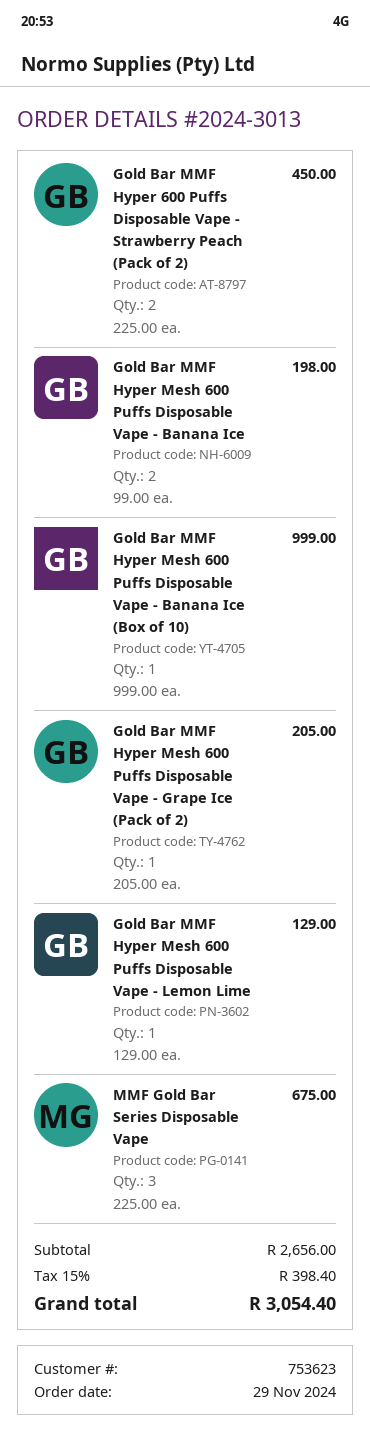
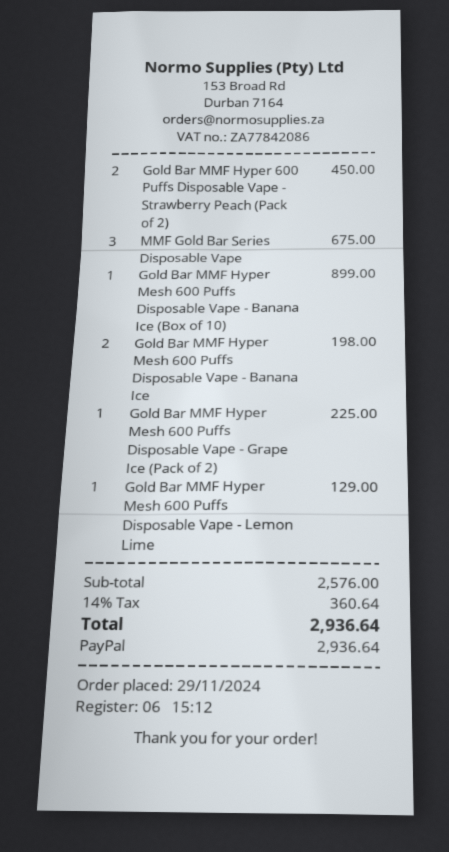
Gold Bar MMF Hyper Mesh 600 Puffs Disposable Vape - Banana Ice (Box of 10): 1 for 999.00 -> 1 for 899.00
Gold Bar MMF Hyper Mesh 600 Puffs Disposable Vape - Grape Ice (Pack of 2): 1 for 205.00 -> 1 for 225.00
subtotal: 2656.00 -> 2576.00
tax: 15% = 398.40 -> 14% = 360.64
total: 3054.40 -> 2936.64

